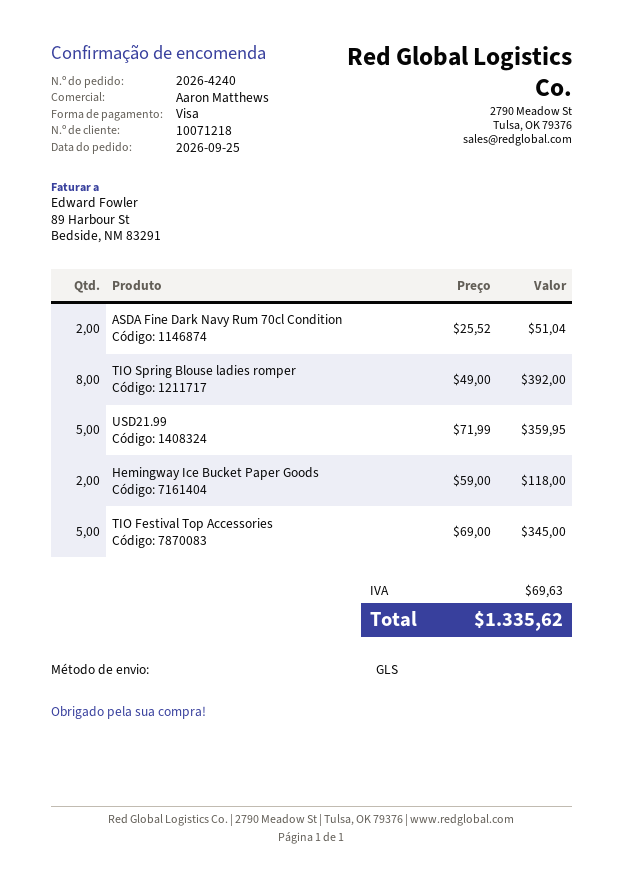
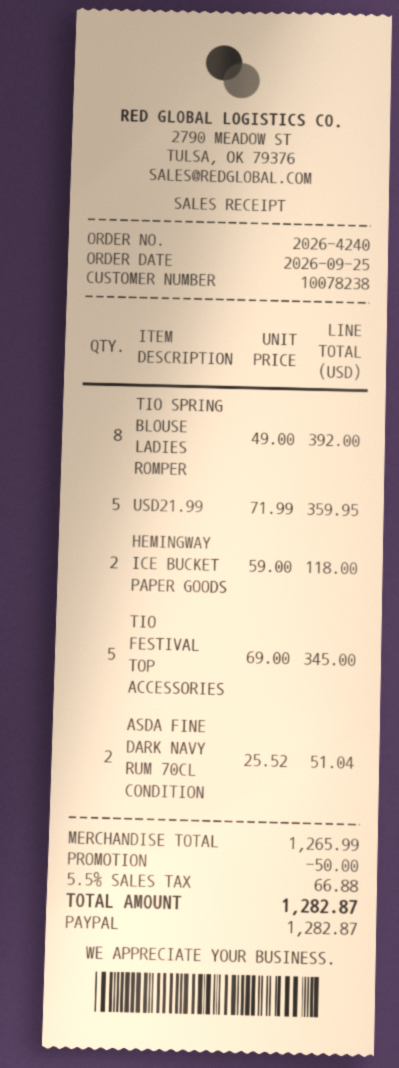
customer number: 10071218 -> 10078238
payment method: Visa -> PayPal
discount: none -> 50.00
tax: 69.63 -> 66.88
total: 1335.62 -> 1282.87

